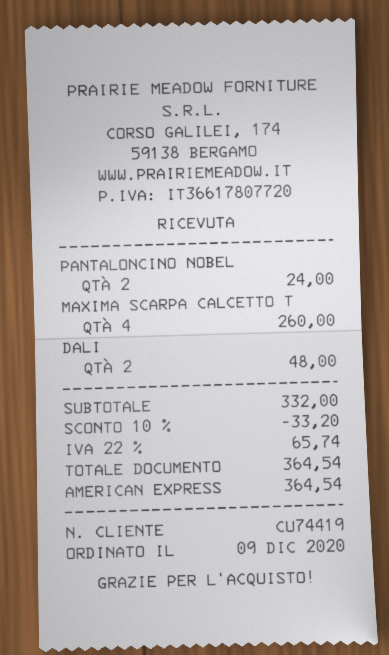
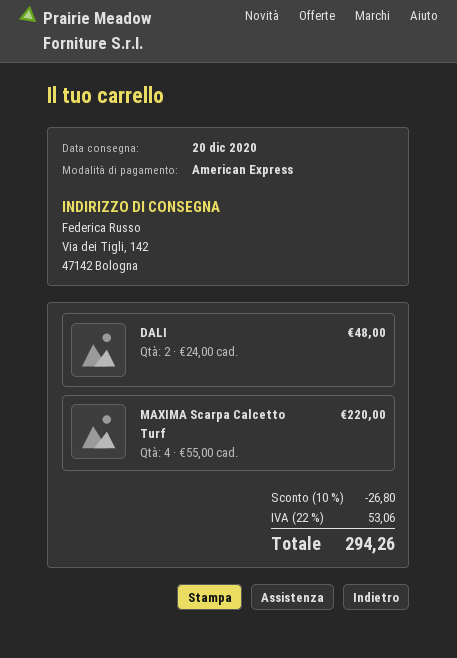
PANTALONCINO NOBEL: 2 for 24.00 -> none
MAXIMA SCARPA CALCETTO T: 4 for 260.00 -> 4 for 220.00
discount: 10% = 33.20 -> 10% = 26.80
tax: 22% = 65.74 -> 22% = 53.06
total: 364.54 -> 294.26

